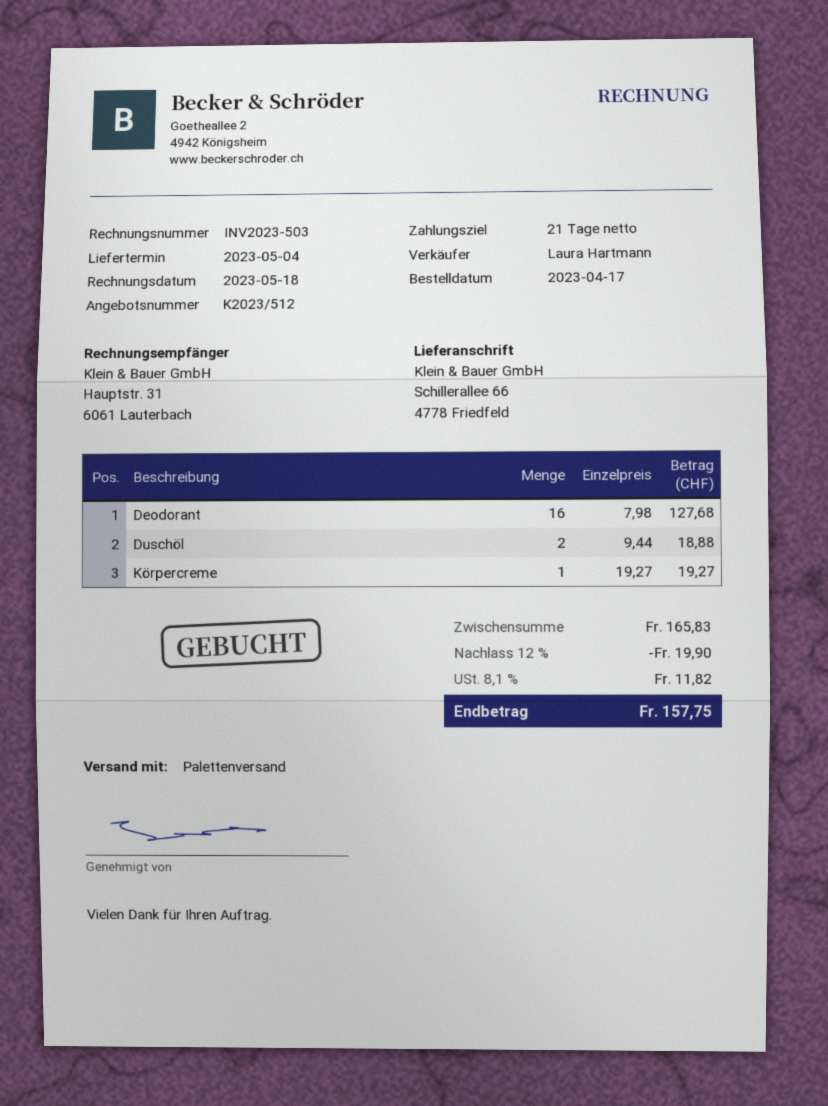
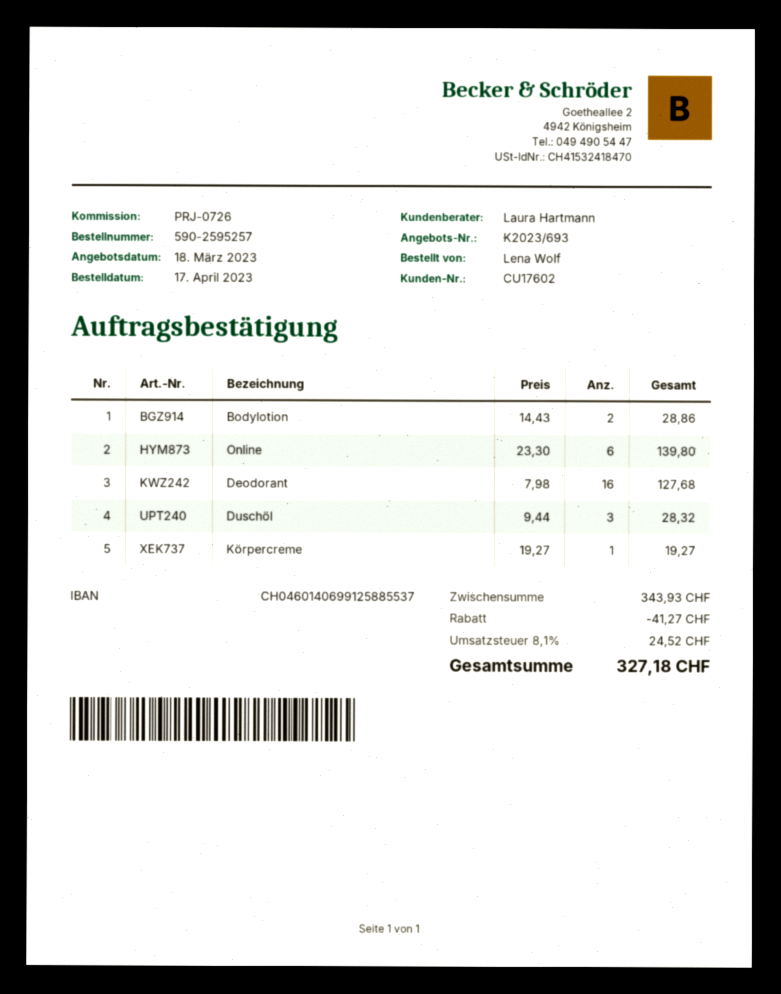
quote number: K2023/512 -> K2023/693
Duschöl: 2 x 9.44 = 18.88 -> 3 x 9.44 = 28.32
Bodylotion: none -> 2 x 14.43 = 28.86
Online: none -> 6 x 23.30 = 139.80
subtotal: 165.83 -> 343.93
discount: 19.90 -> 41.27
tax: 8.1% = 11.82 -> 8.1% = 24.52
total: 157.75 -> 327.18

